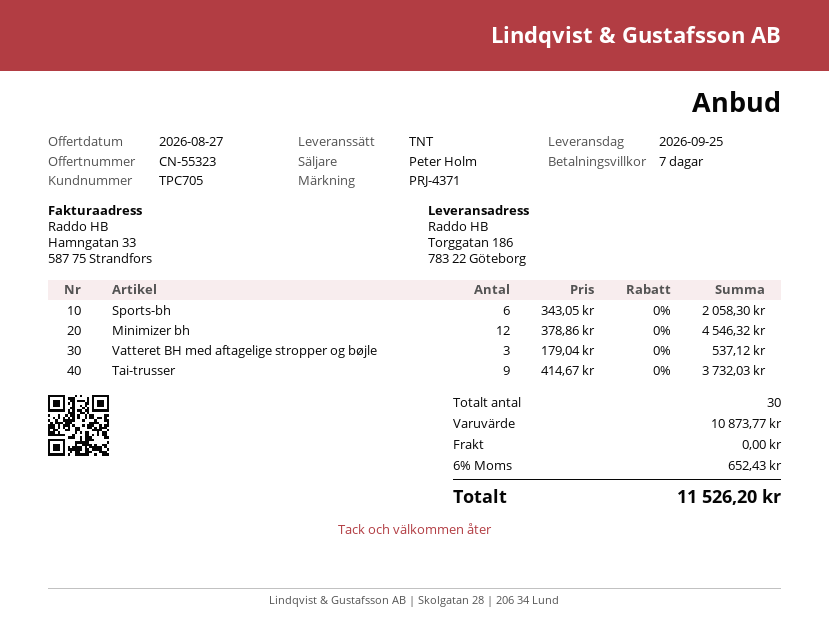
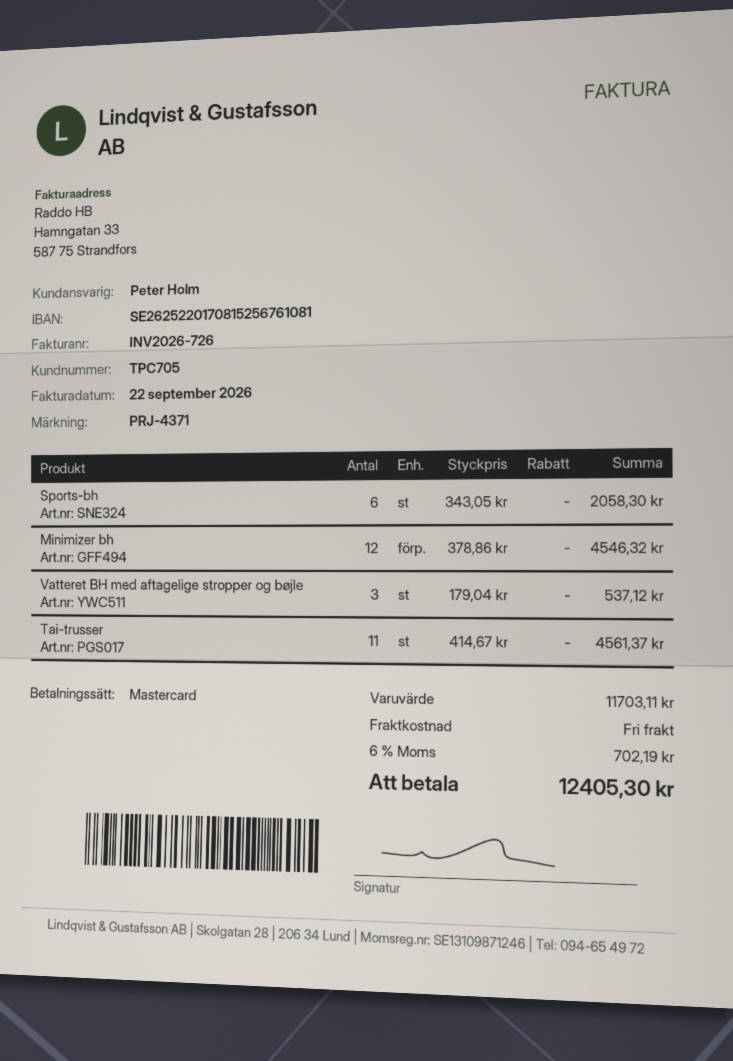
Tai-trusser: 9 x 414.67 = 3732.03 -> 11 x 414.67 = 4561.37
subtotal: 10873.77 -> 11703.11
tax: 6% = 652.43 -> 6% = 702.19
total: 11526.20 -> 12405.30

